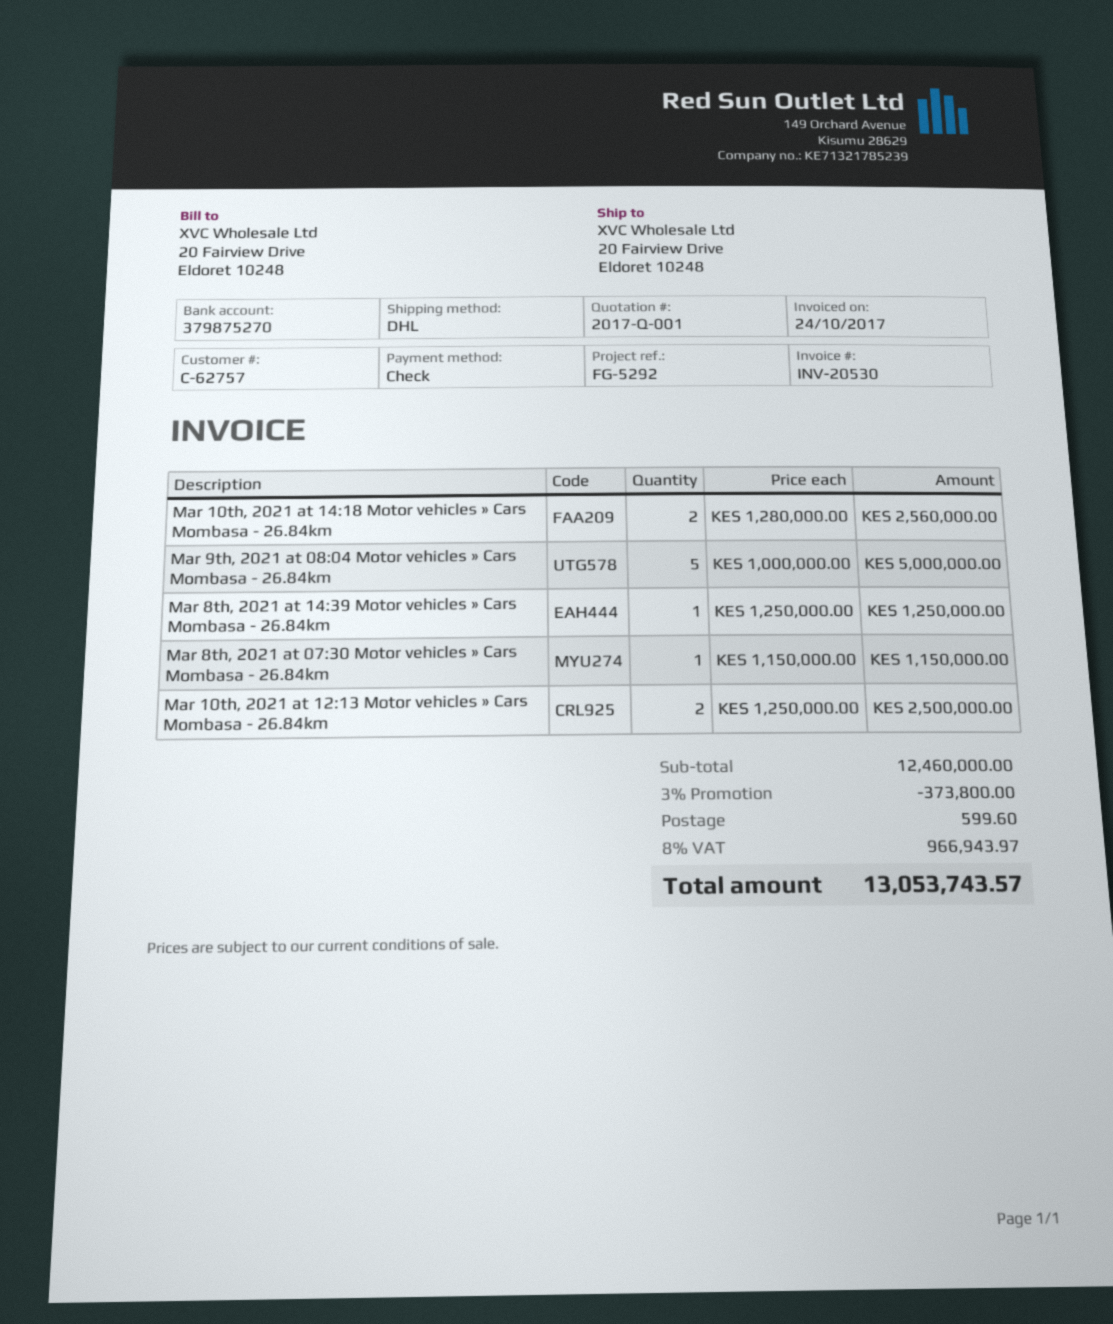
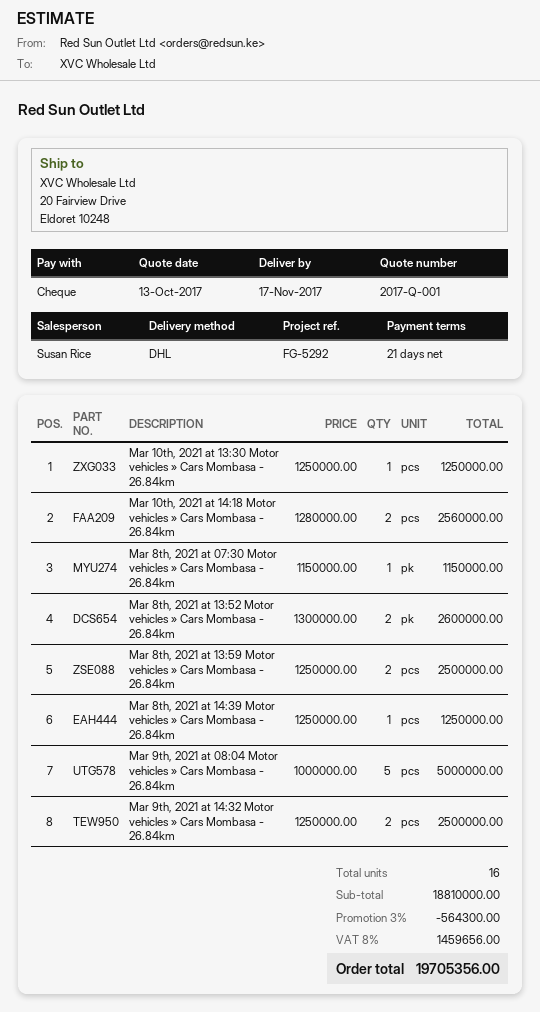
Mar 10th, 2021 at 12:13 Motor vehicles » Cars Mombasa - 26.84km: 2 x 1250000.00 = 2500000.00 -> none
Mar 10th, 2021 at 13:30 Motor vehicles » Cars Mombasa - 26.84km: none -> 1 x 1250000.00 = 1250000.00
Mar 8th, 2021 at 13:52 Motor vehicles » Cars Mombasa - 26.84km: none -> 2 x 1300000.00 = 2600000.00
Mar 8th, 2021 at 13:59 Motor vehicles » Cars Mombasa - 26.84km: none -> 2 x 1250000.00 = 2500000.00
Mar 9th, 2021 at 14:32 Motor vehicles » Cars Mombasa - 26.84km: none -> 2 x 1250000.00 = 2500000.00
subtotal: 12460000.00 -> 18810000.00
discount: 3% = 373800.00 -> 3% = 564300.00
shipping: 599.60 -> none
tax: 8% = 966943.97 -> 8% = 1459656.00
total: 13053743.57 -> 19705356.00

